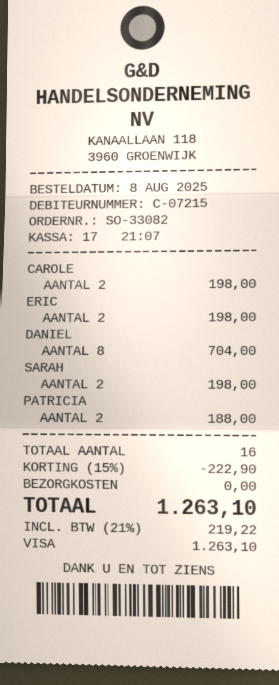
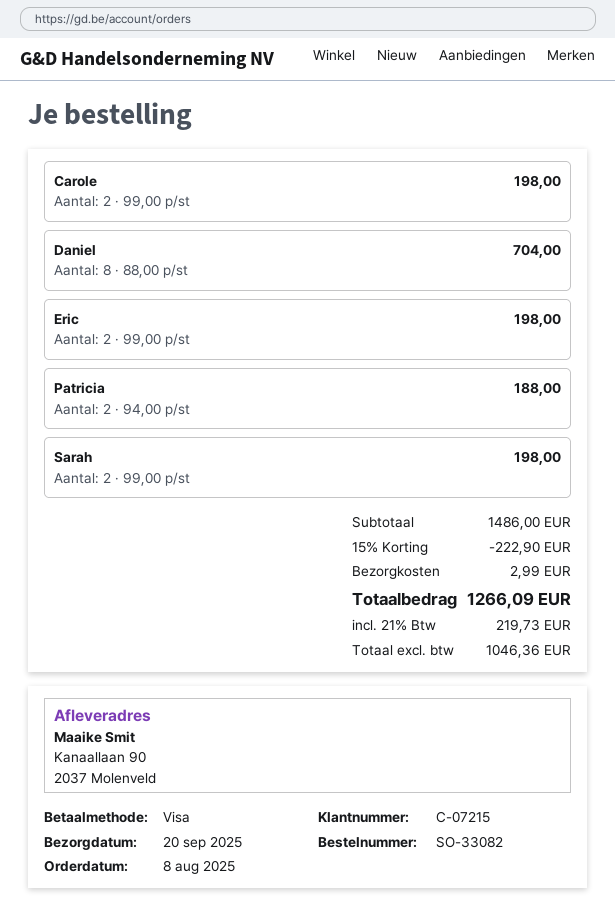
shipping: 0.00 -> 2.99
tax: 21% = 219.22 -> 21% = 219.73
total: 1263.10 -> 1266.09

